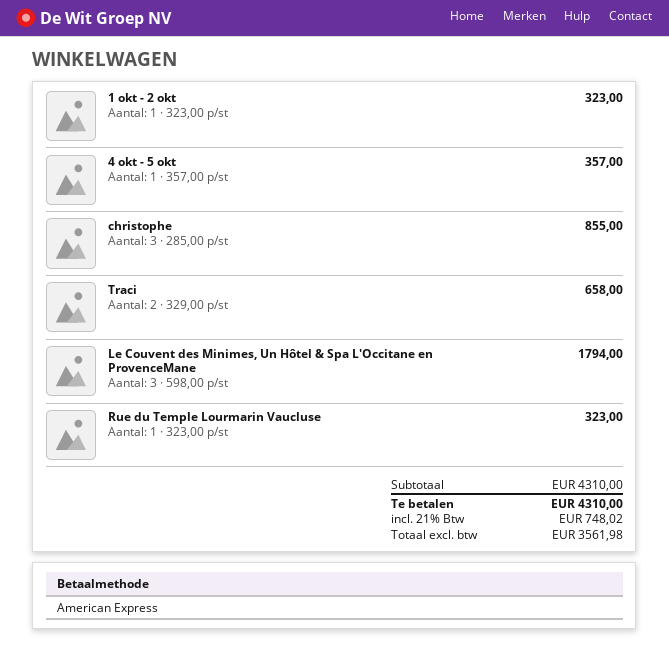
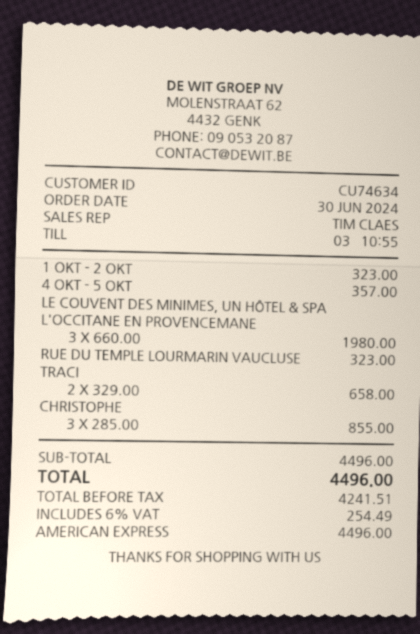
Le Couvent des Minimes, Un Hôtel & Spa L'Occitane en ProvenceMane: 3 x 598.00 = 1794.00 -> 3 x 660.00 = 1980.00
subtotal: 4310.00 -> 4496.00
net: 3561.98 -> 4241.51
tax: 21% = 748.02 -> 6% = 254.49
total: 4310.00 -> 4496.00

